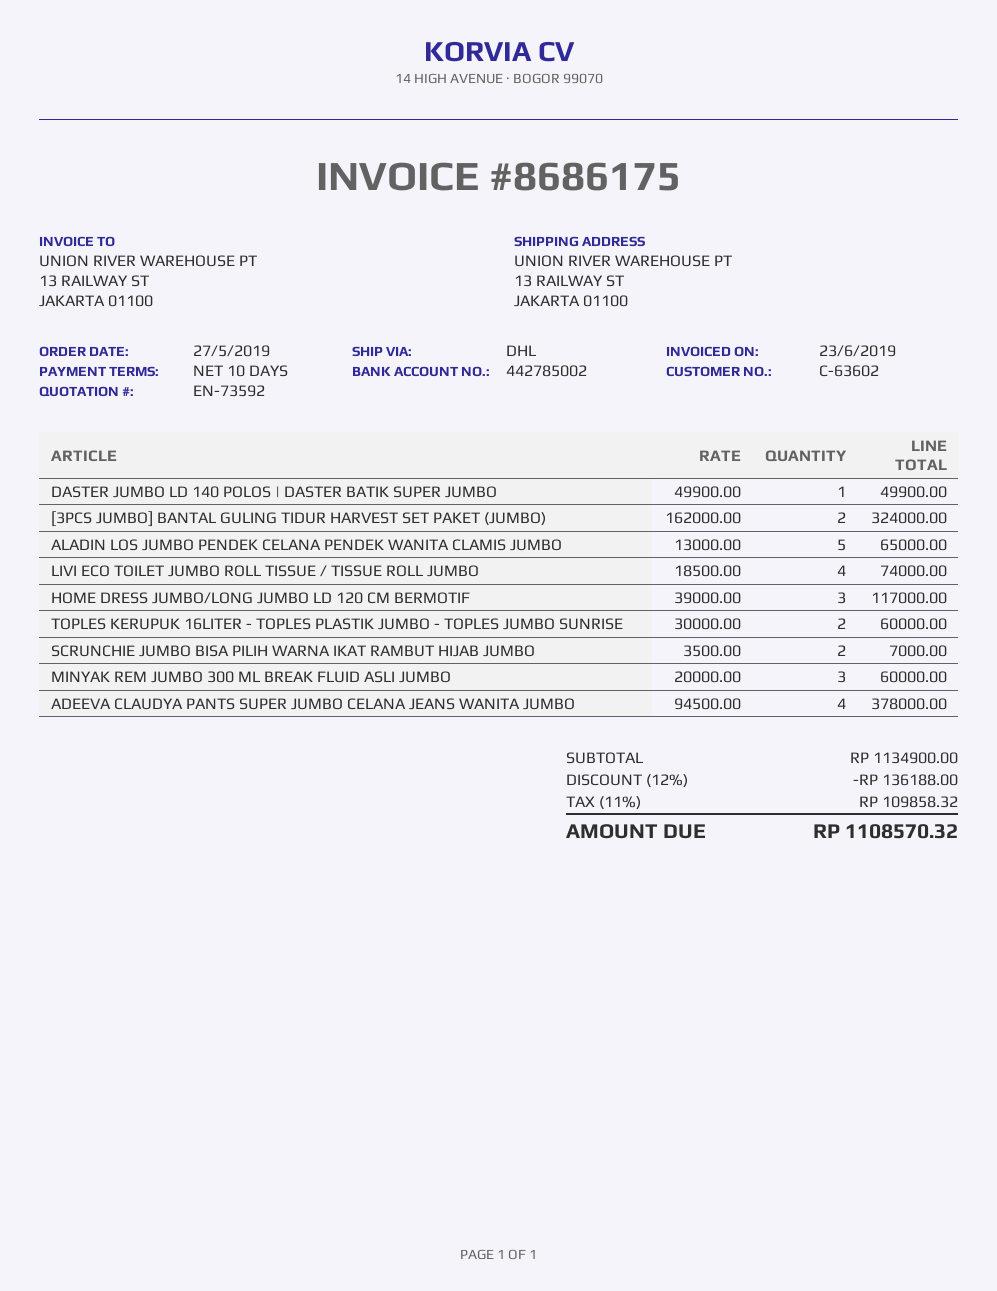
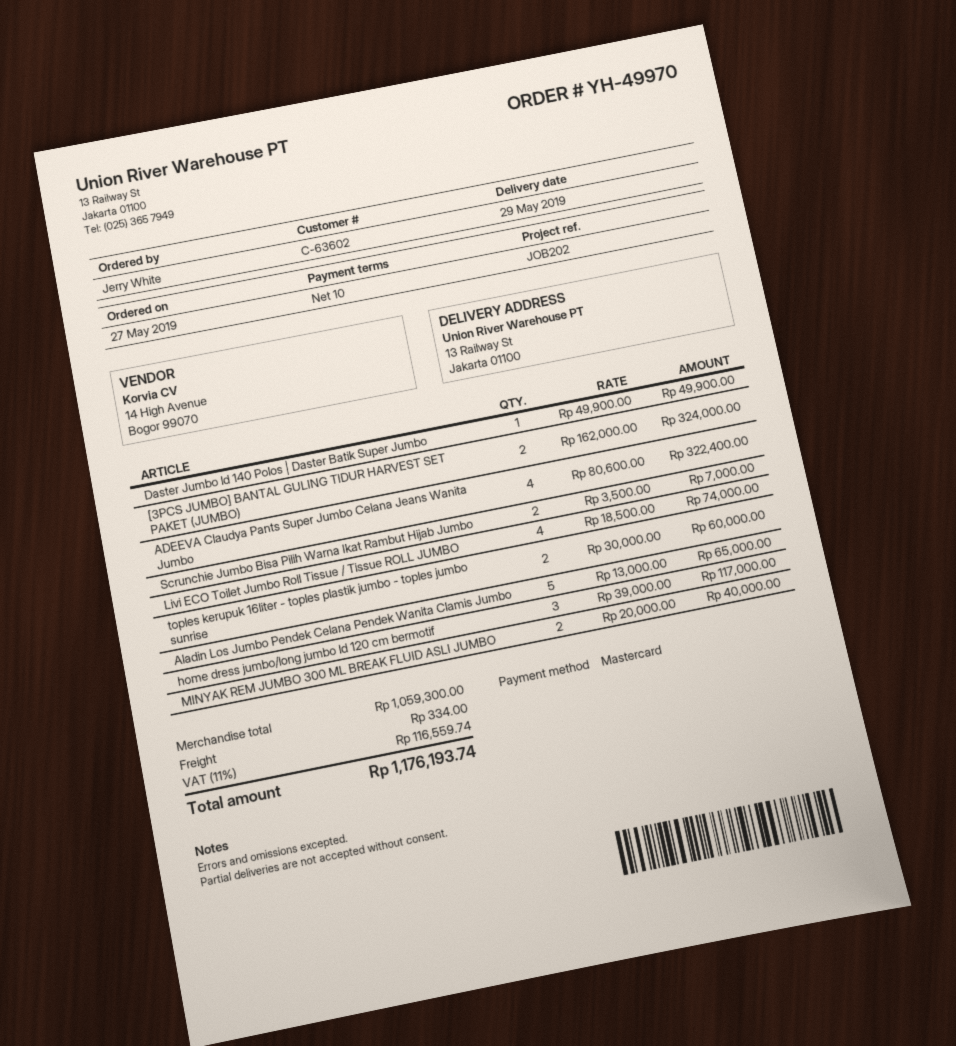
MINYAK REM JUMBO 300 ML BREAK FLUID ASLI JUMBO: 3 x 20000.00 = 60000.00 -> 2 x 20000.00 = 40000.00
ADEEVA CLAUDYA PANTS SUPER JUMBO CELANA JEANS WANITA JUMBO: 4 x 94500.00 = 378000.00 -> 4 x 80600.00 = 322400.00
subtotal: 1134900.00 -> 1059300.00
discount: 12% = 136188.00 -> none
shipping: none -> 334.00
tax: 11% = 109858.32 -> 11% = 116559.74
total: 1108570.32 -> 1176193.74

